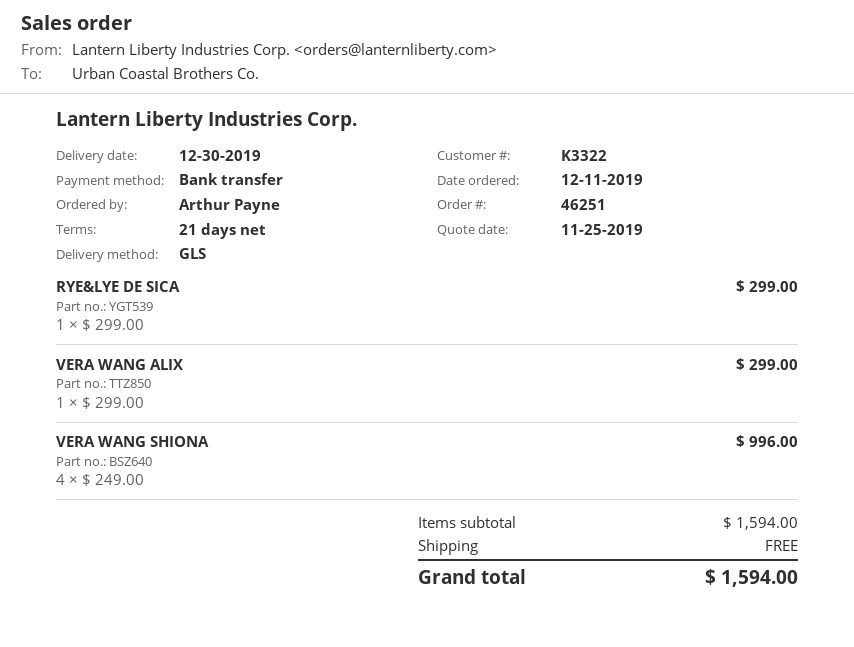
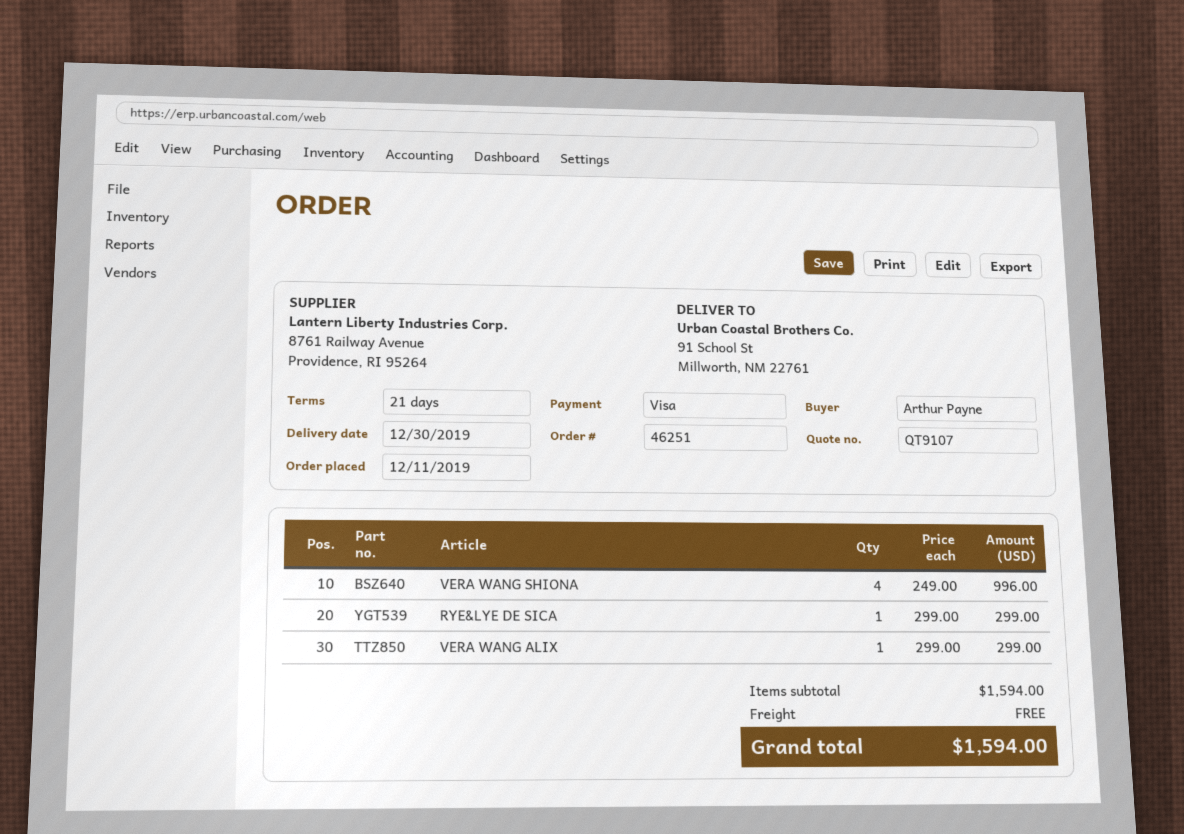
payment method: bank transfer -> Visa

